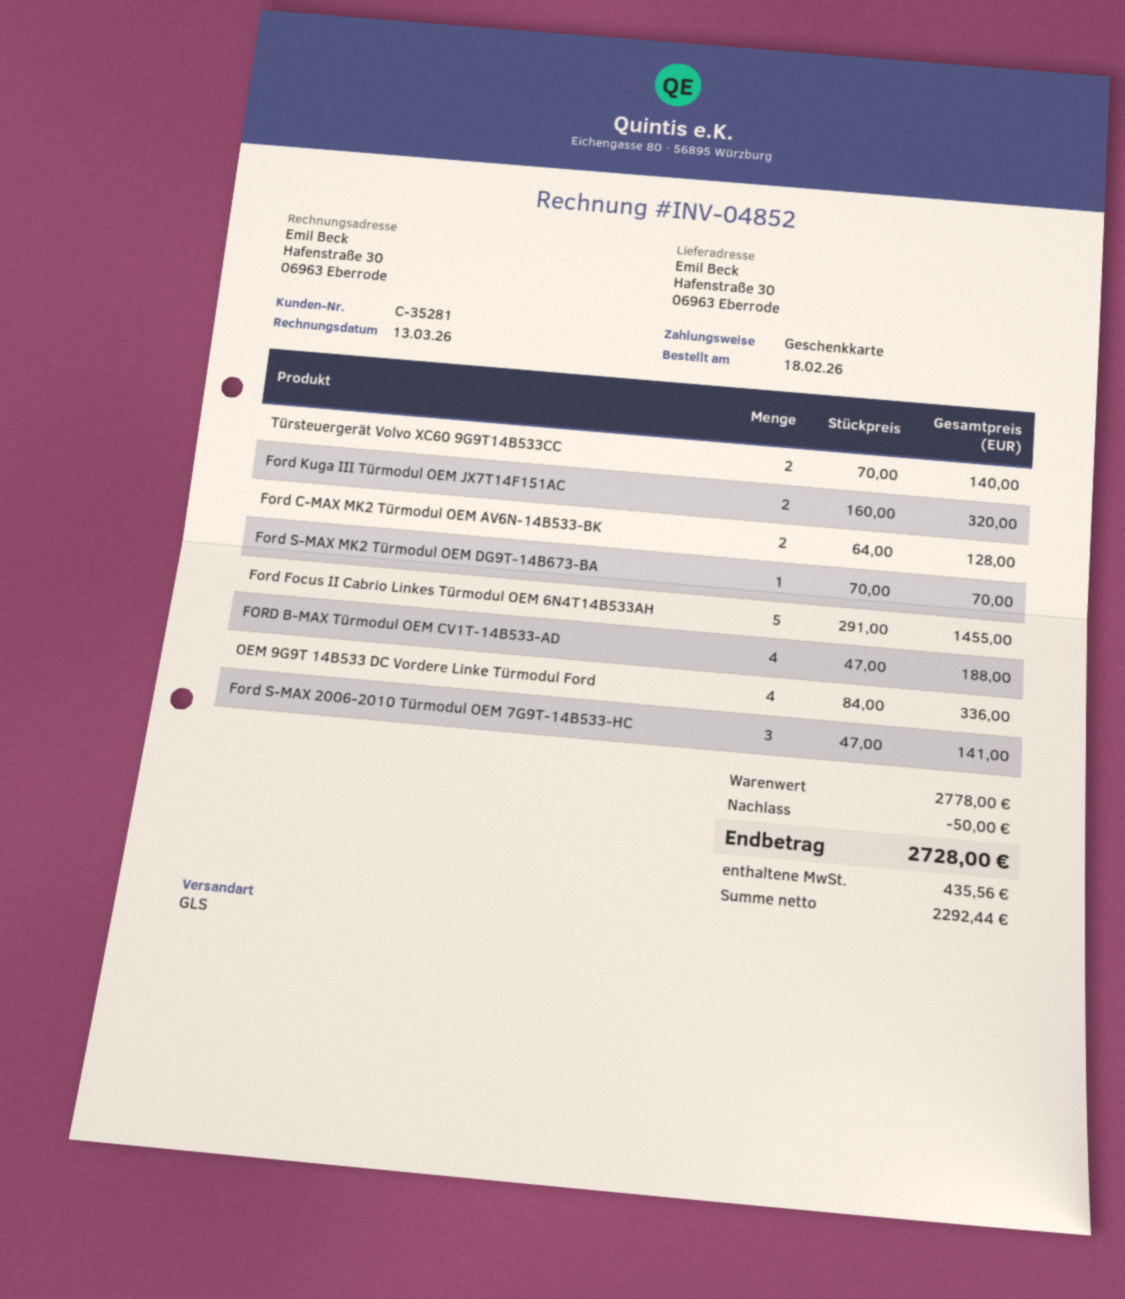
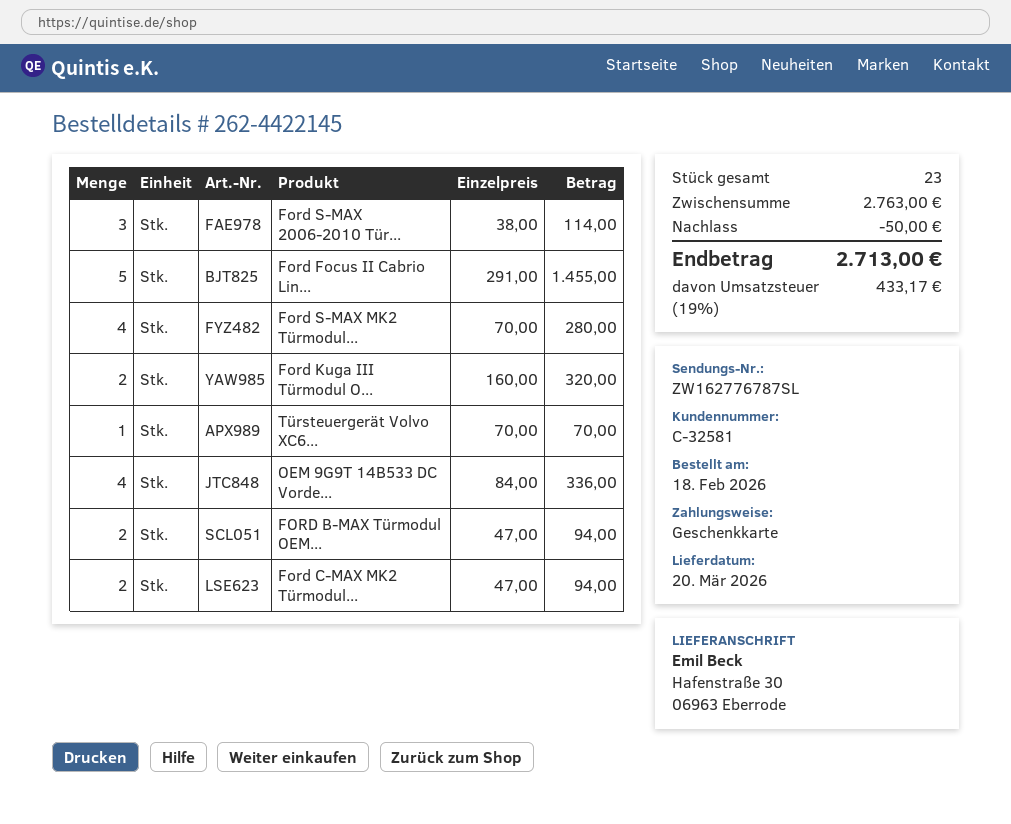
customer number: C-35281 -> C-32581
Türsteuergerät Volvo XC60 9G9T14B533CC: 2 x 70.00 = 140.00 -> 1 x 70.00 = 70.00
Ford C-MAX MK2 Türmodul OEM AV6N-14B533-BK: 2 x 64.00 = 128.00 -> 2 x 47.00 = 94.00
Ford S-MAX MK2 Türmodul OEM DG9T-14B673-BA: 1 x 70.00 = 70.00 -> 4 x 70.00 = 280.00
FORD B-MAX Türmodul OEM CV1T-14B533-AD: 4 x 47.00 = 188.00 -> 2 x 47.00 = 94.00
Ford S-MAX 2006-2010 Türmodul OEM 7G9T-14B533-HC: 3 x 47.00 = 141.00 -> 3 x 38.00 = 114.00
subtotal: 2778.00 -> 2763.00
tax: 435.56 -> 433.17
total: 2728.00 -> 2713.00

